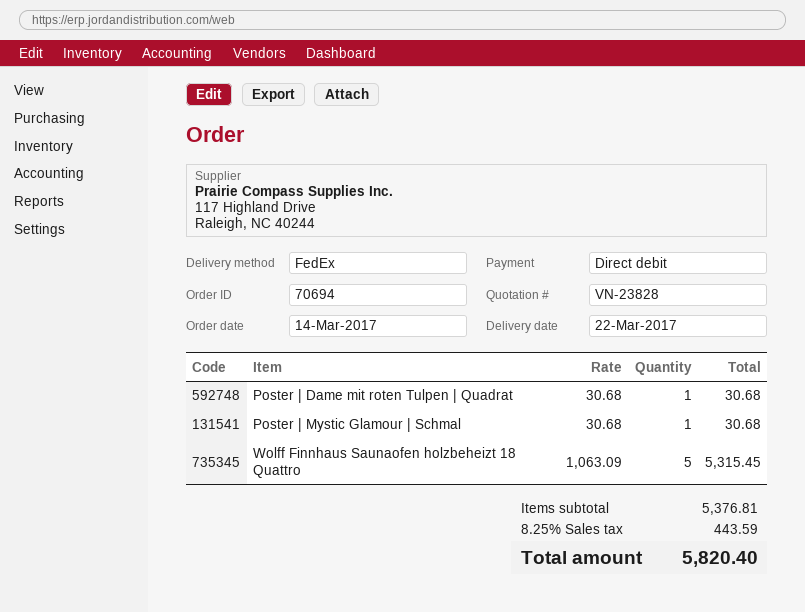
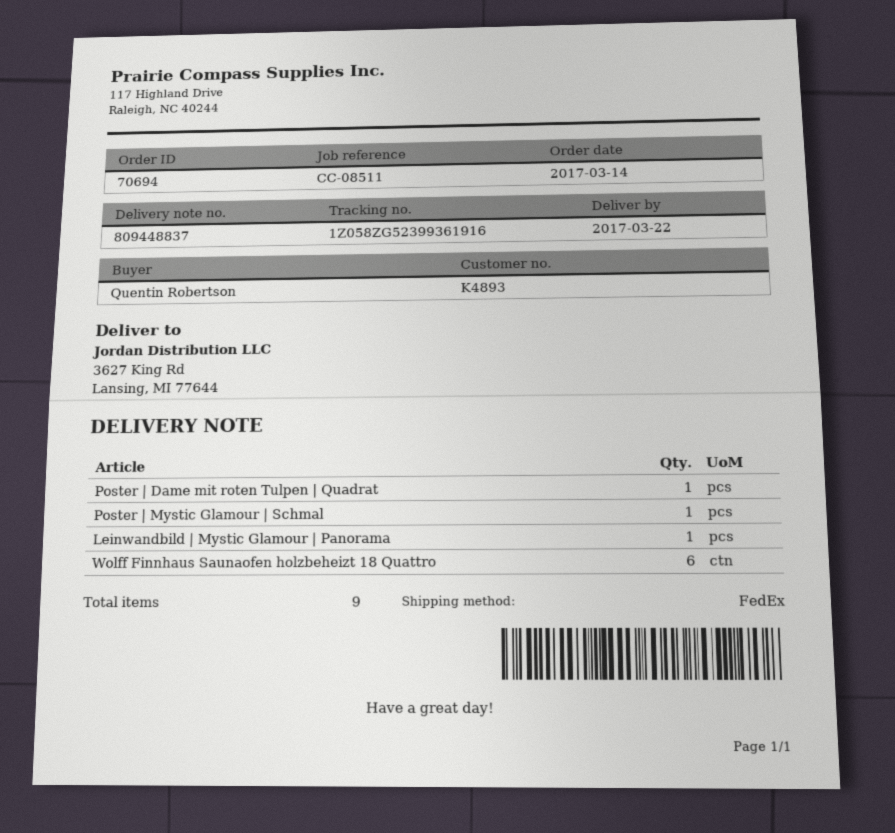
Wolff Finnhaus Saunaofen holzbeheizt 18 Quattro: 5 -> 6
Leinwandbild | Mystic Glamour | Panorama: none -> 1

